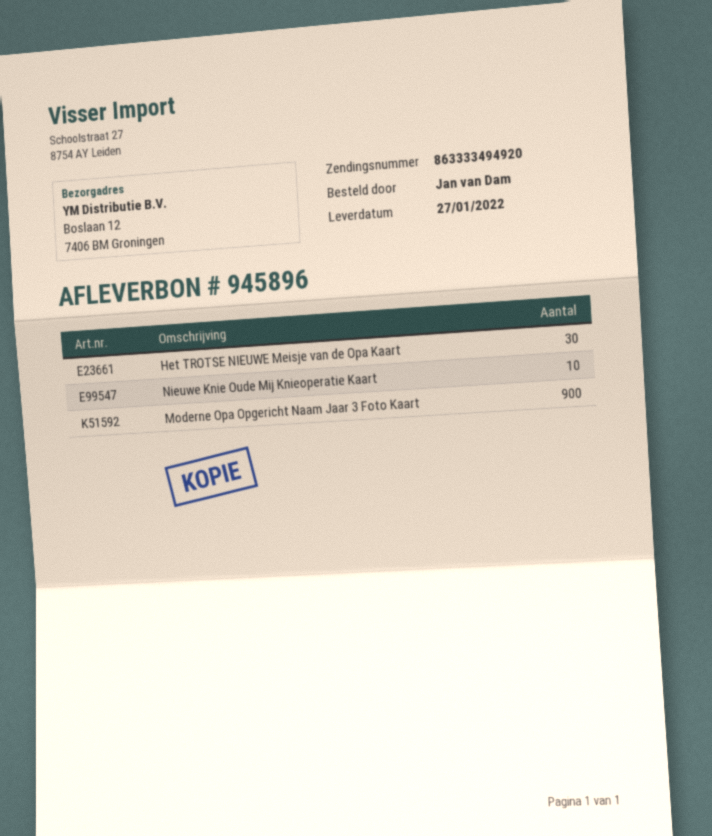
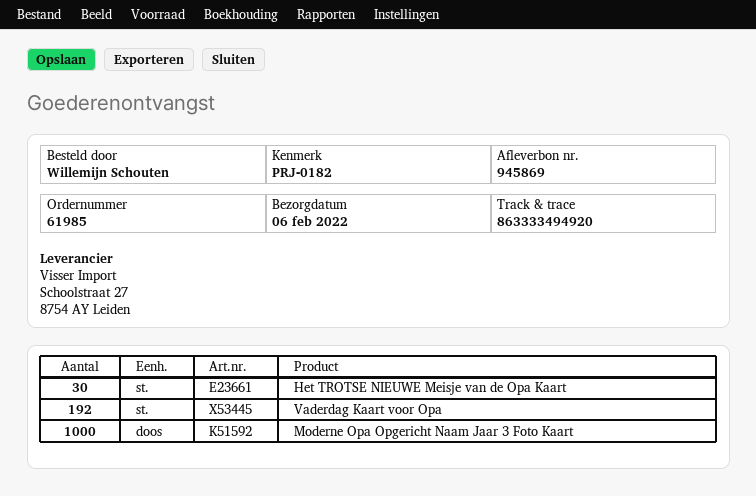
delivery note number: 945896 -> 945869
delivery date: 2022-01-27 -> 2022-02-06
ordered by: Jan van Dam -> Willemijn Schouten
Nieuwe Knie Oude Mij Knieoperatie Kaart: 10 -> none
Moderne Opa Opgericht Naam Jaar 3 Foto Kaart: 900 -> 1000
Vaderdag Kaart voor Opa: none -> 192

